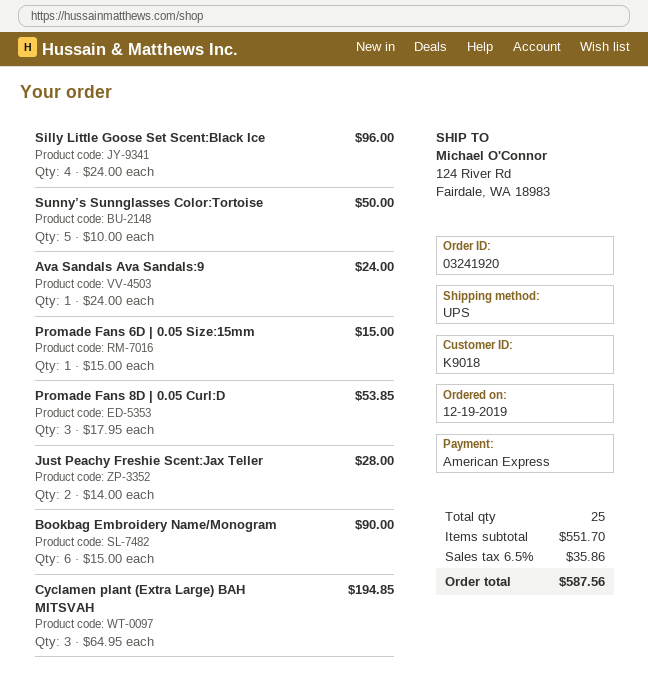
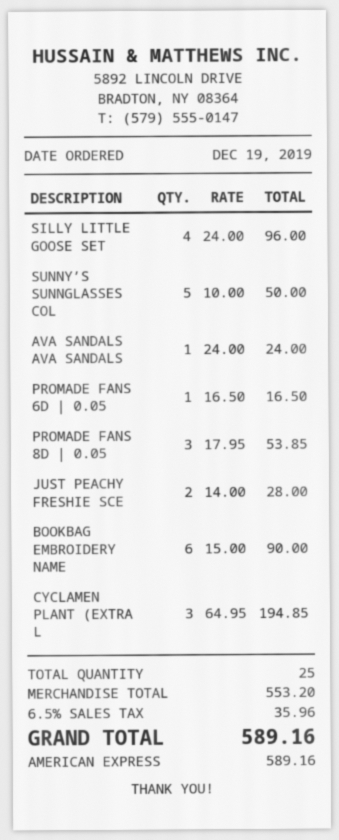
Promade Fans 6D | 0.05 Size:15mm: 1 x 15.00 = 15.00 -> 1 x 16.50 = 16.50
subtotal: 551.70 -> 553.20
tax: 6.5% = 35.86 -> 6.5% = 35.96
total: 587.56 -> 589.16

